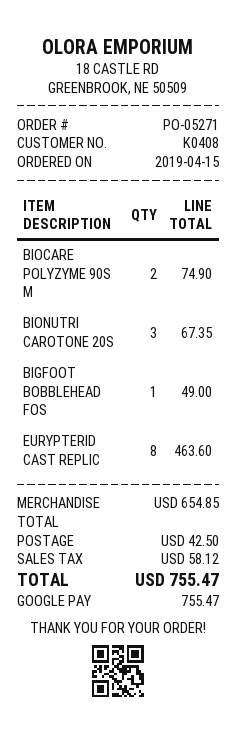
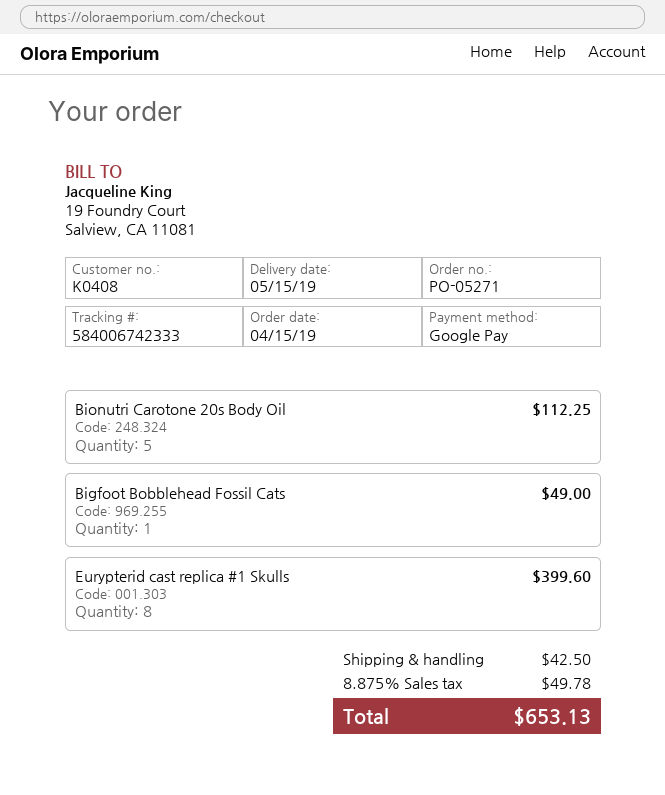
BIOCARE POLYZYME 90S M: 2 for 74.90 -> none
BIONUTRI CAROTONE 20S: 3 for 67.35 -> 5 for 112.25
EURYPTERID CAST REPLIC: 8 for 463.60 -> 8 for 399.60
tax: 58.12 -> 49.78
total: 755.47 -> 653.13

